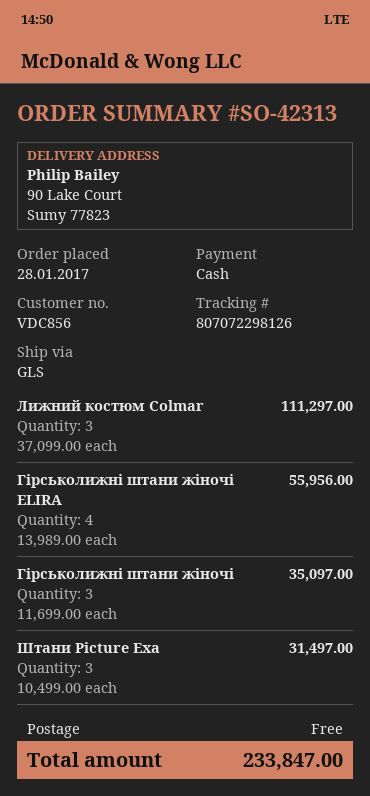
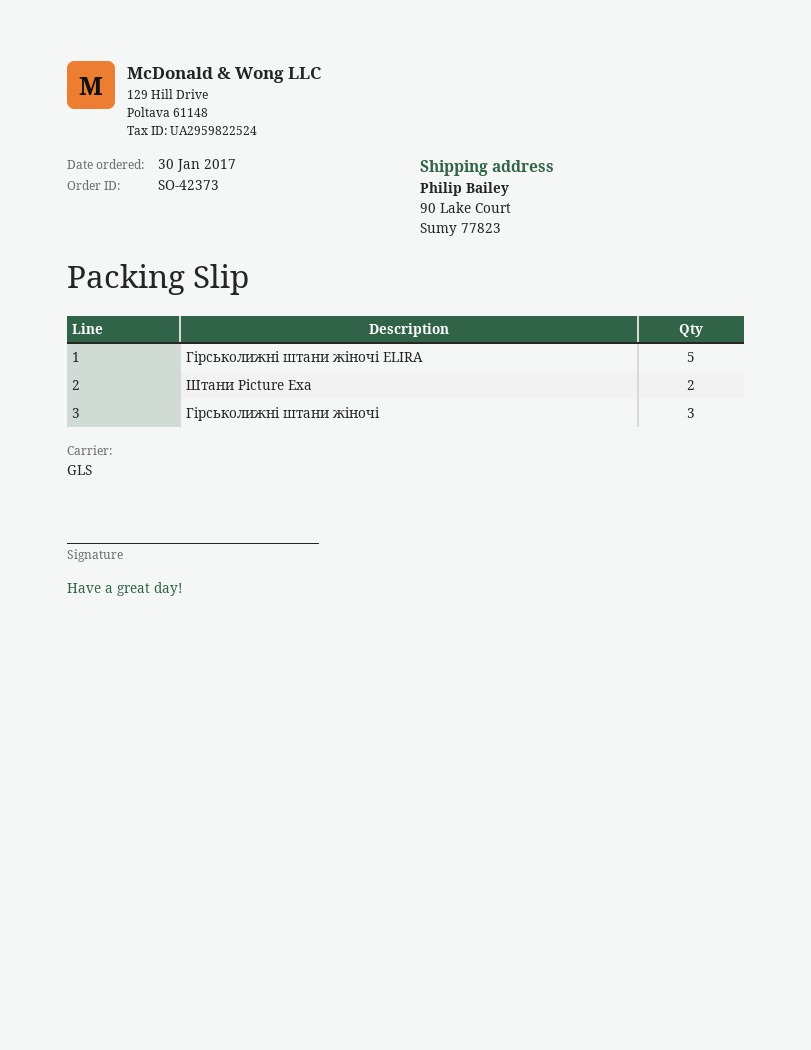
order number: SO-42313 -> SO-42373
order date: 2017-01-28 -> 2017-01-30
Лижний костюм Colmar: 3 -> none
Гірськолижні штани жіночі ELIRA: 4 -> 5
Штани Picture Exa: 3 -> 2

